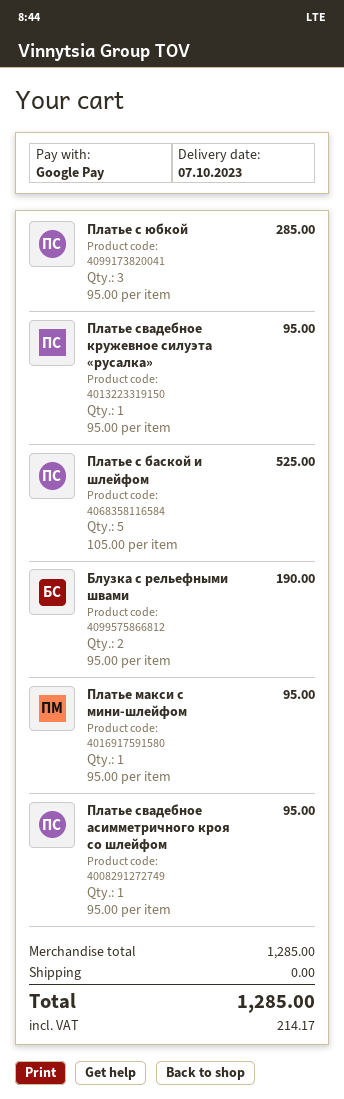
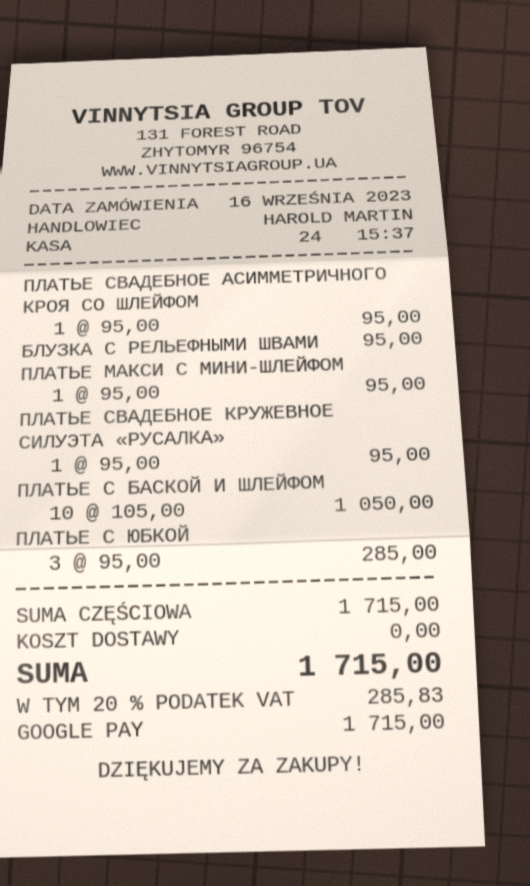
Платье с баской и шлейфом: 5 x 105.00 = 525.00 -> 10 x 105.00 = 1050.00
Блузка с рельефными швами: 2 x 95.00 = 190.00 -> 1 x 95.00 = 95.00
subtotal: 1285.00 -> 1715.00
tax: 214.17 -> 285.83
total: 1285.00 -> 1715.00

